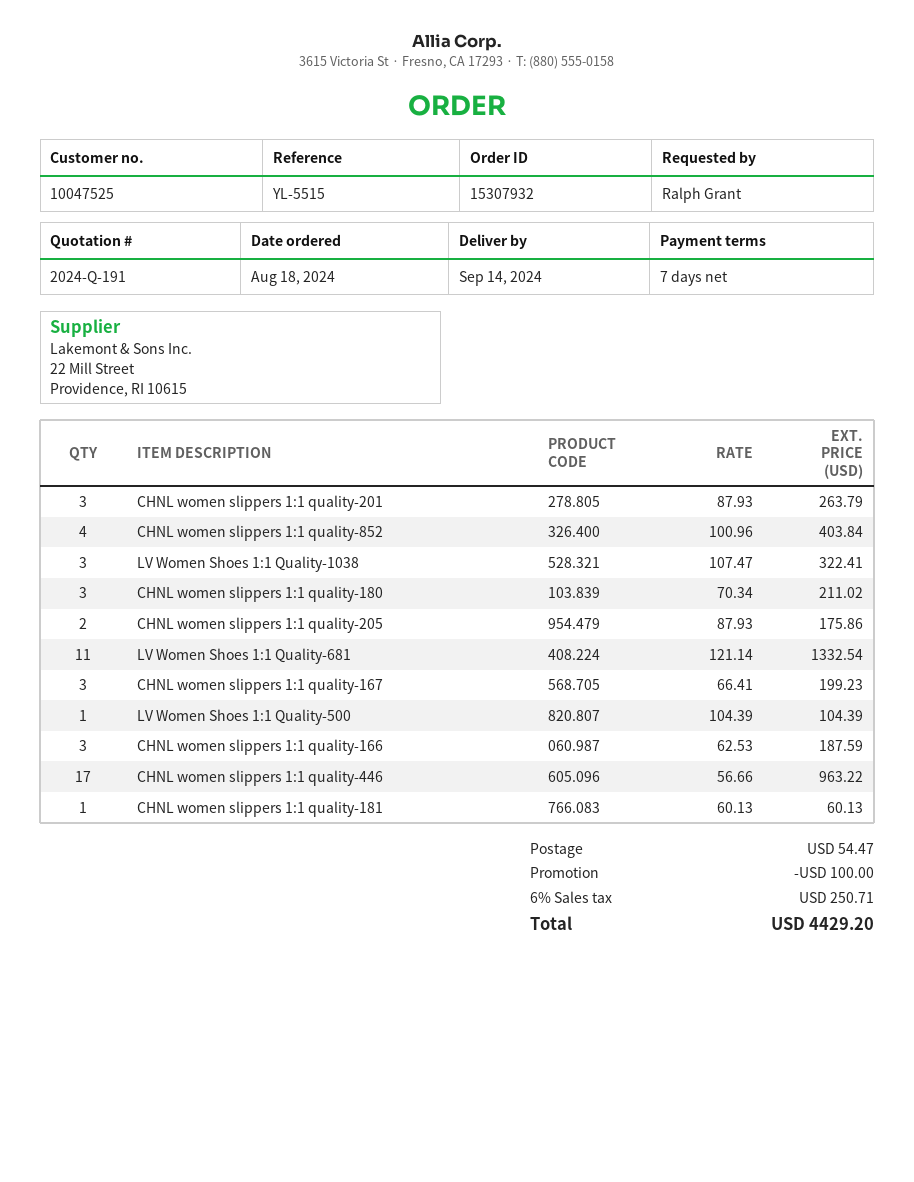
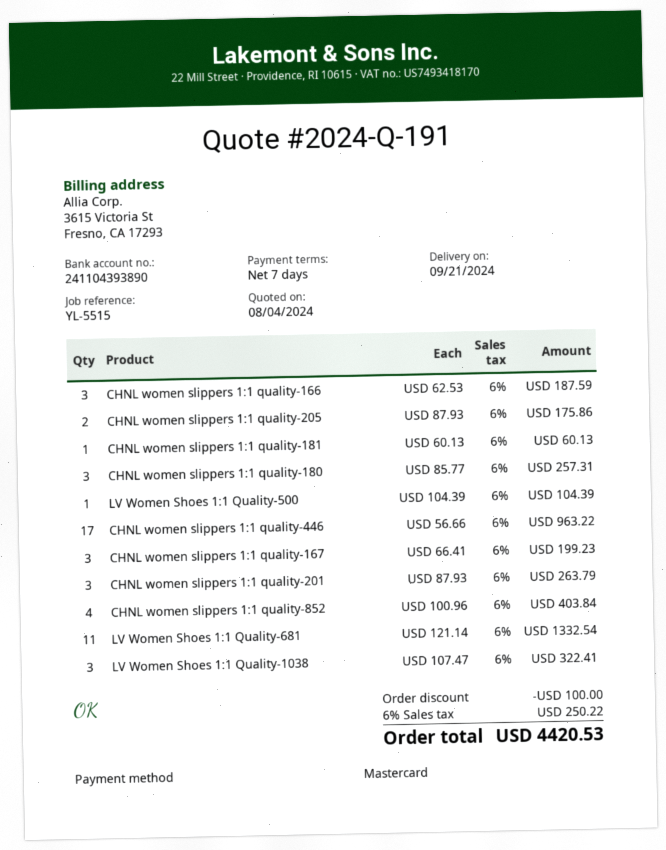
delivery date: 2024-09-14 -> 2024-09-21
CHNL women slippers 1:1 quality-180: 3 x 70.34 = 211.02 -> 3 x 85.77 = 257.31
shipping: 54.47 -> none
tax: 6% = 250.71 -> 6% = 250.22
total: 4429.20 -> 4420.53

